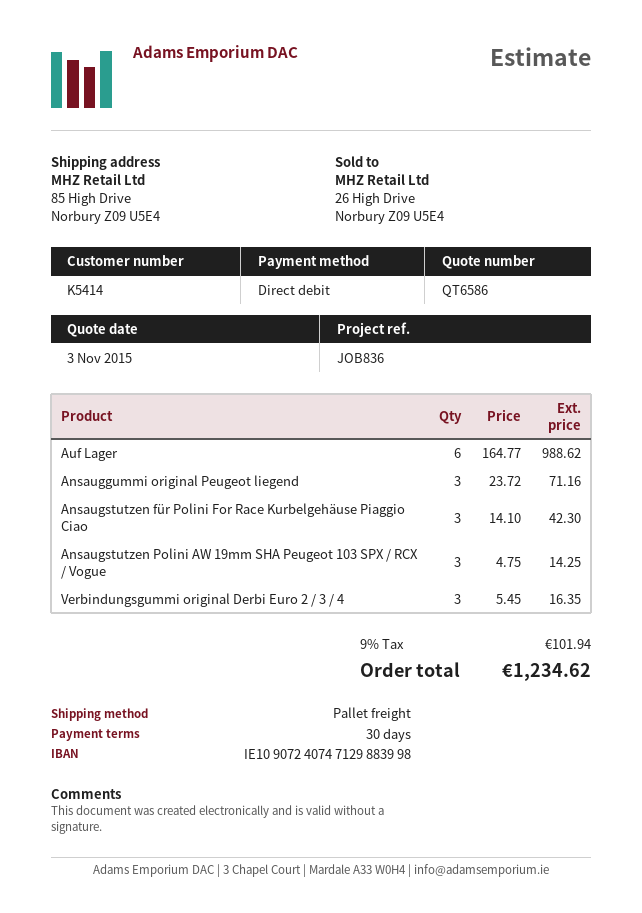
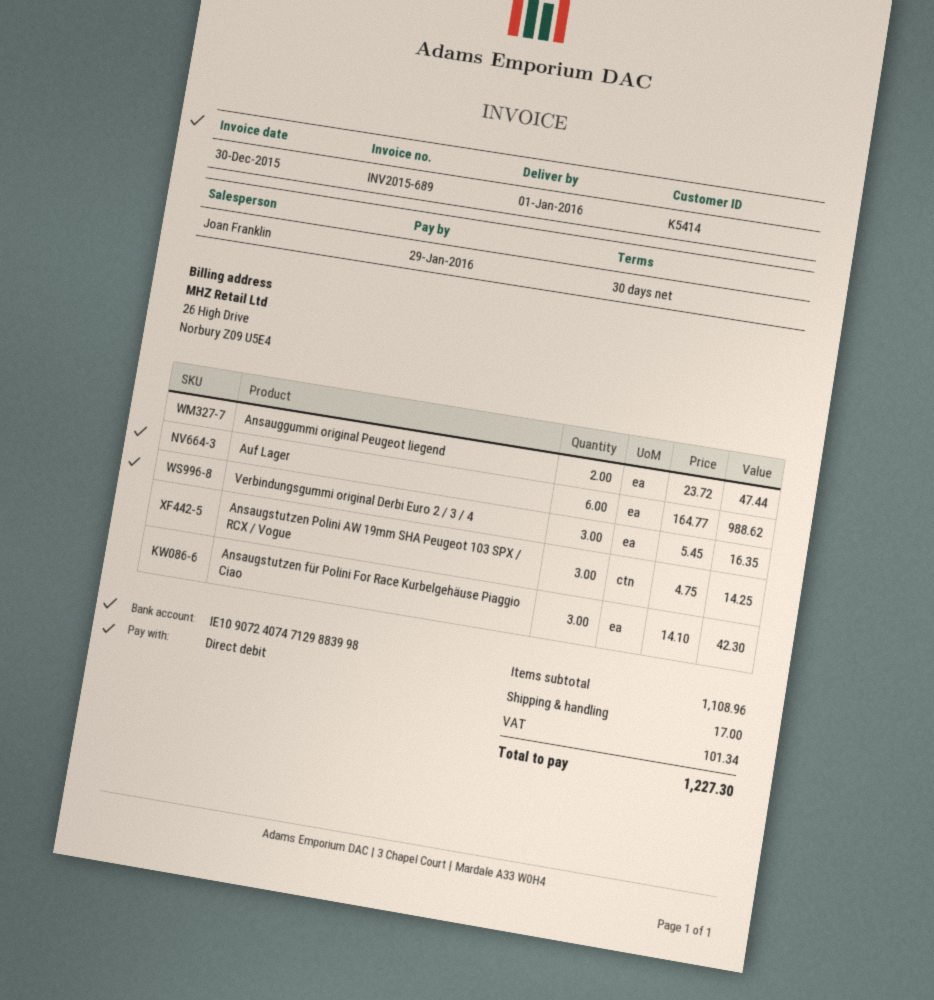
Ansauggummi original Peugeot liegend: 3 x 23.72 = 71.16 -> 2 x 23.72 = 47.44
shipping: none -> 17.00
tax: 101.94 -> 101.34
total: 1234.62 -> 1227.30

